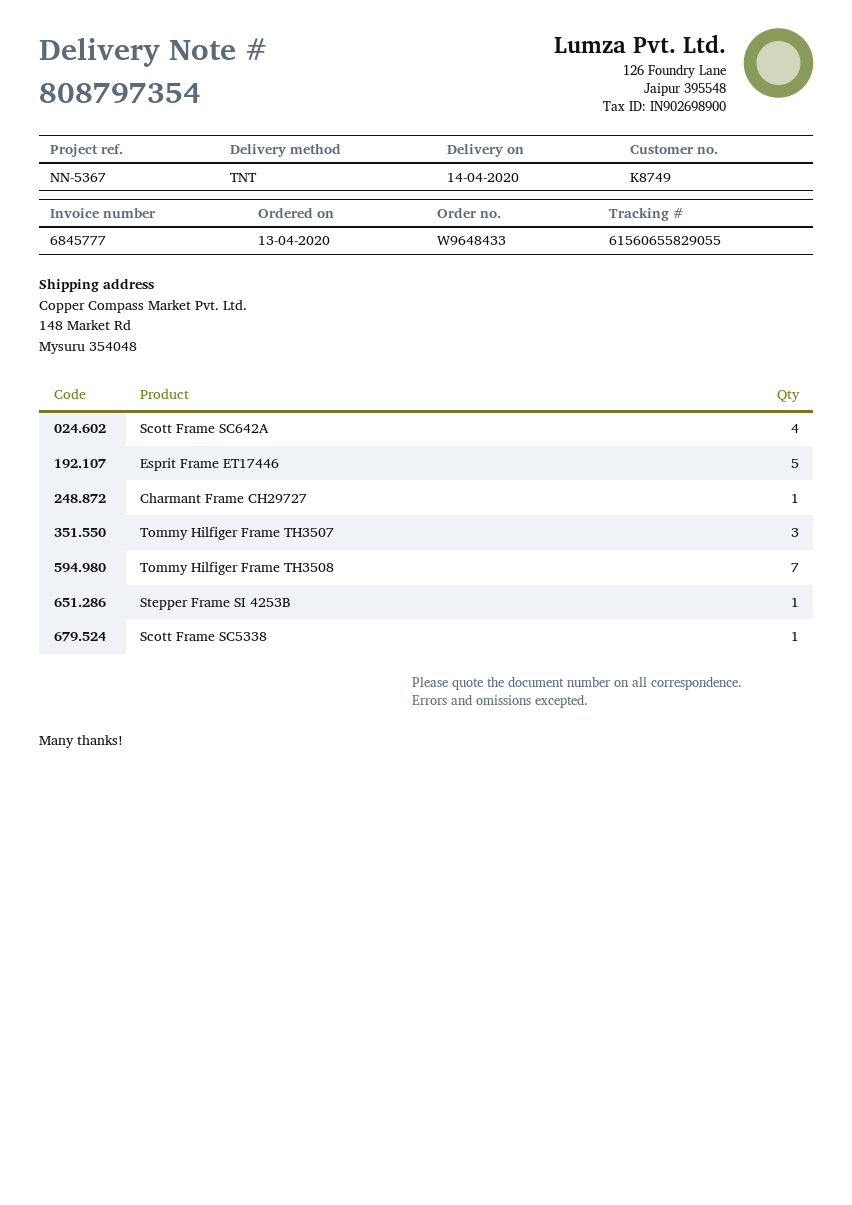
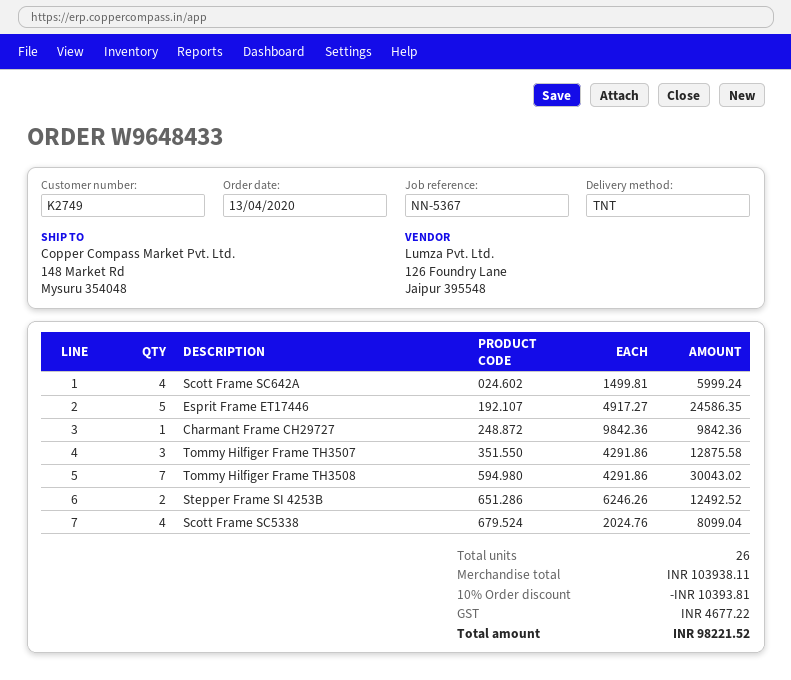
customer number: K8749 -> K2749
Stepper Frame SI 4253B: 1 -> 2
Scott Frame SC5338: 1 -> 4

